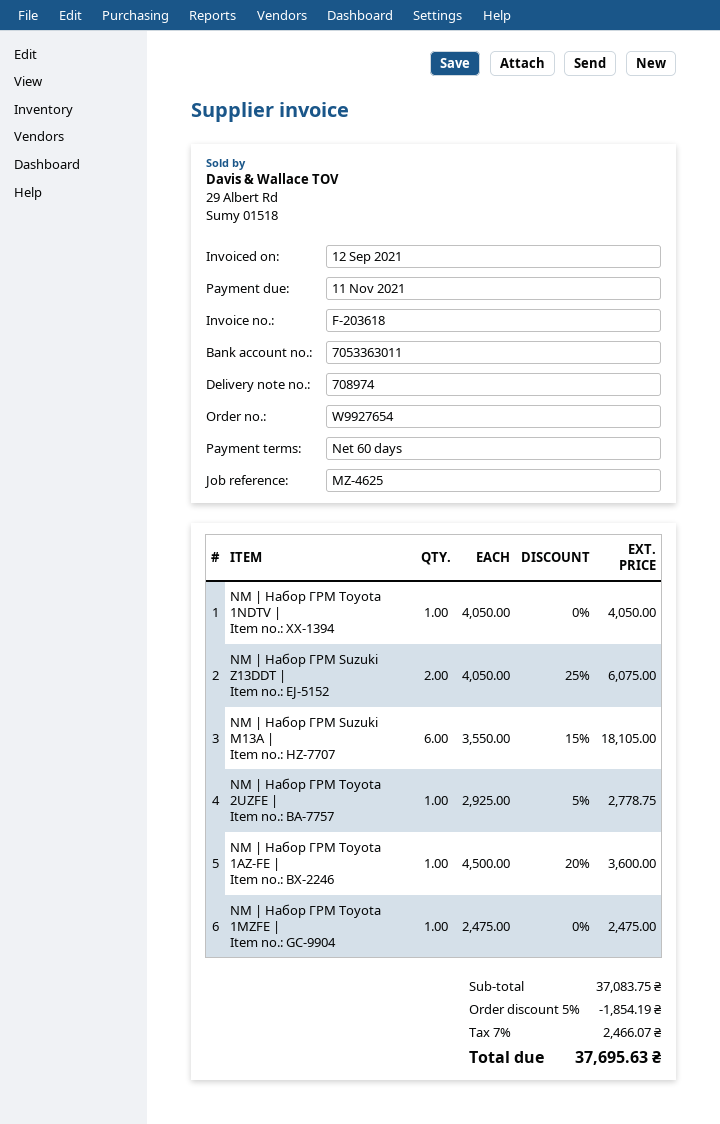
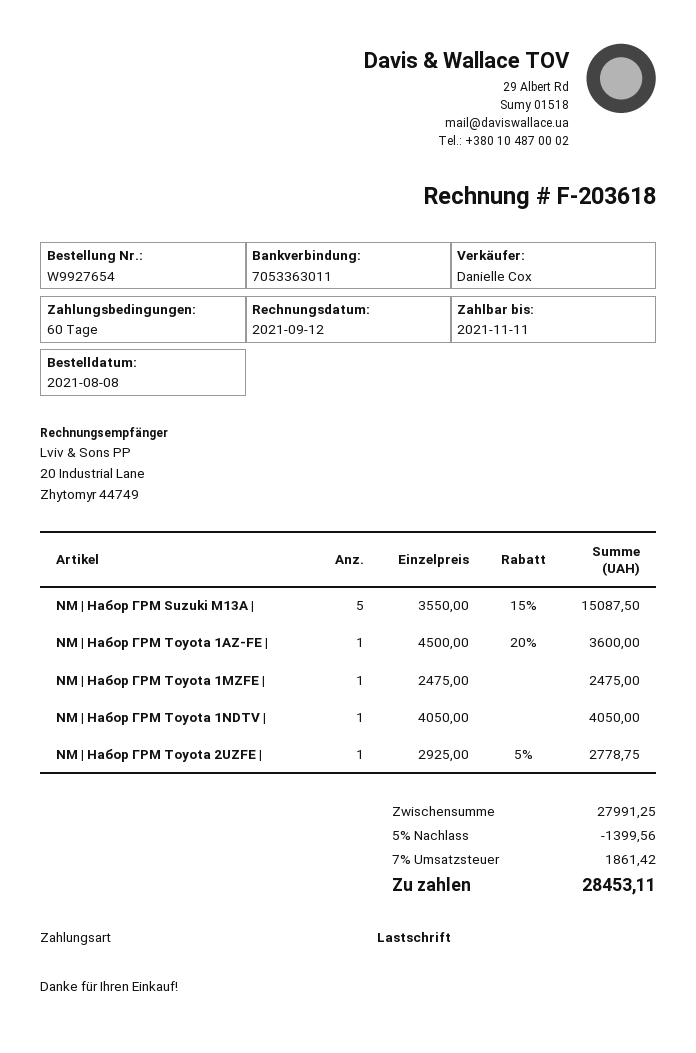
NM | Набор ГРМ Suzuki Z13DDT |: 2 x 4050.00 - 25% = 6075.00 -> none
NM | Набор ГРМ Suzuki M13A |: 6 x 3550.00 - 15% = 18105.00 -> 5 x 3550.00 - 15% = 15087.50
subtotal: 37083.75 -> 27991.25
discount: 5% = 1854.19 -> 5% = 1399.56
tax: 7% = 2466.07 -> 7% = 1861.42
total: 37695.63 -> 28453.11

